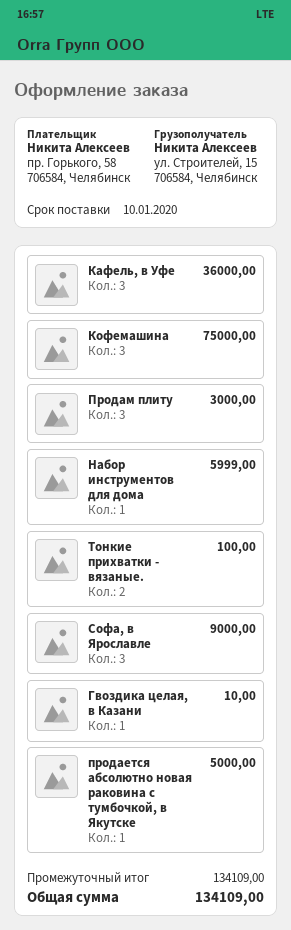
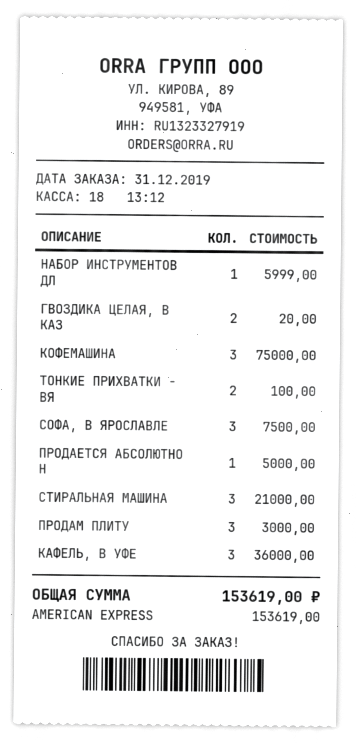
Софа, в Ярославле: 3 for 9000.00 -> 3 for 7500.00
Гвоздика целая, в Казани: 1 for 10.00 -> 2 for 20.00
СТИРАЛЬНАЯ МАШИНА: none -> 3 for 21000.00
total: 134109.00 -> 153619.00

